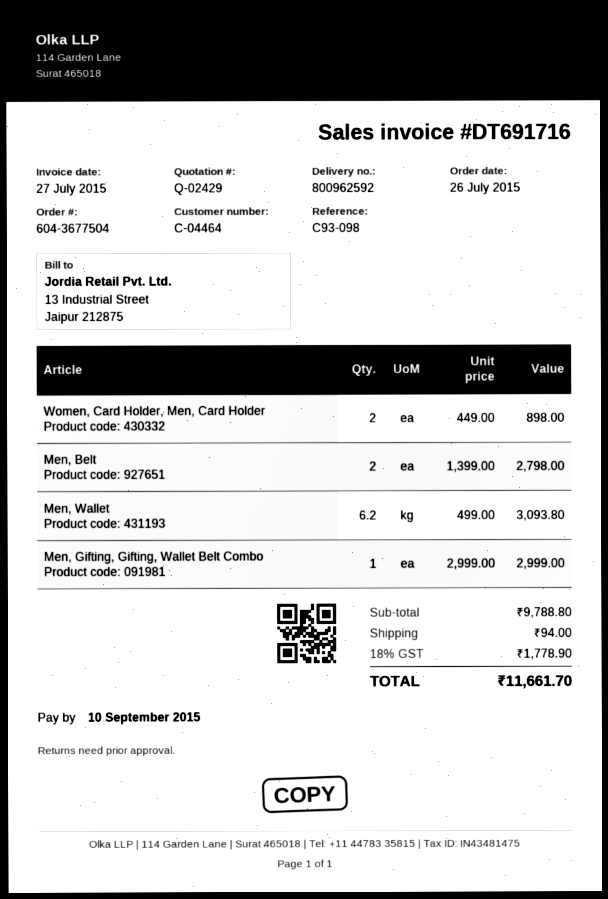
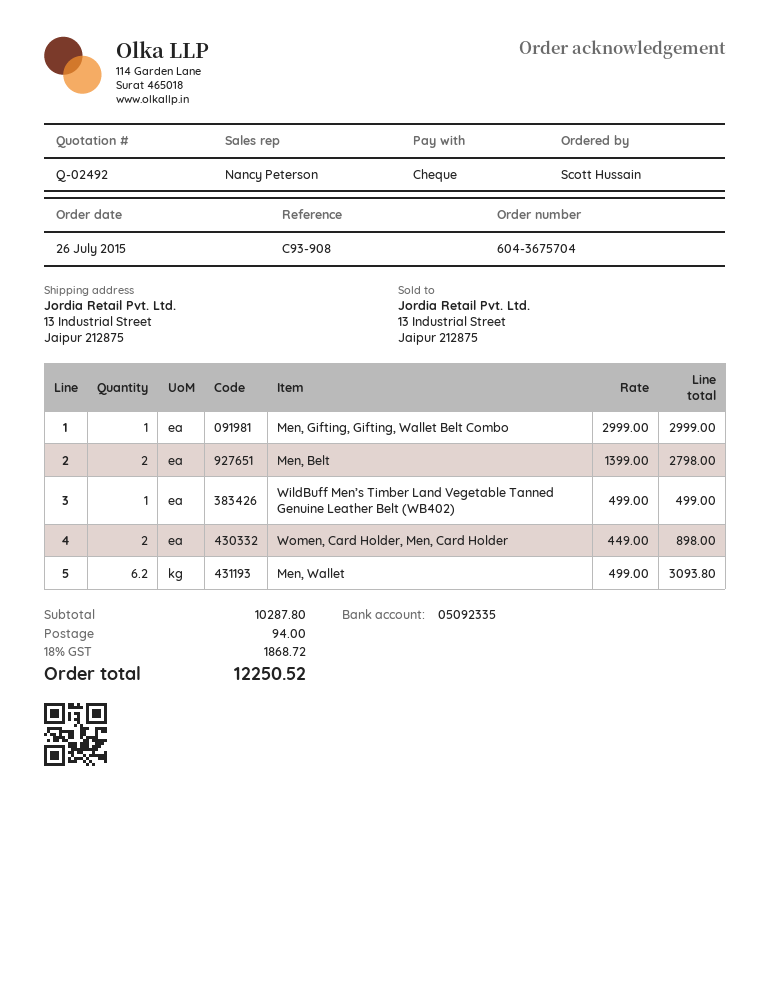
quote number: Q-02429 -> Q-02492
order number: 604-3677504 -> 604-3675704
reference: C93-098 -> C93-908
WildBuff Men’s Timber Land Vegetable Tanned Genuine Leather Belt (WB402): none -> 1 x 499.00 = 499.00
subtotal: 9788.80 -> 10287.80
tax: 18% = 1778.90 -> 18% = 1868.72
total: 11661.70 -> 12250.52

